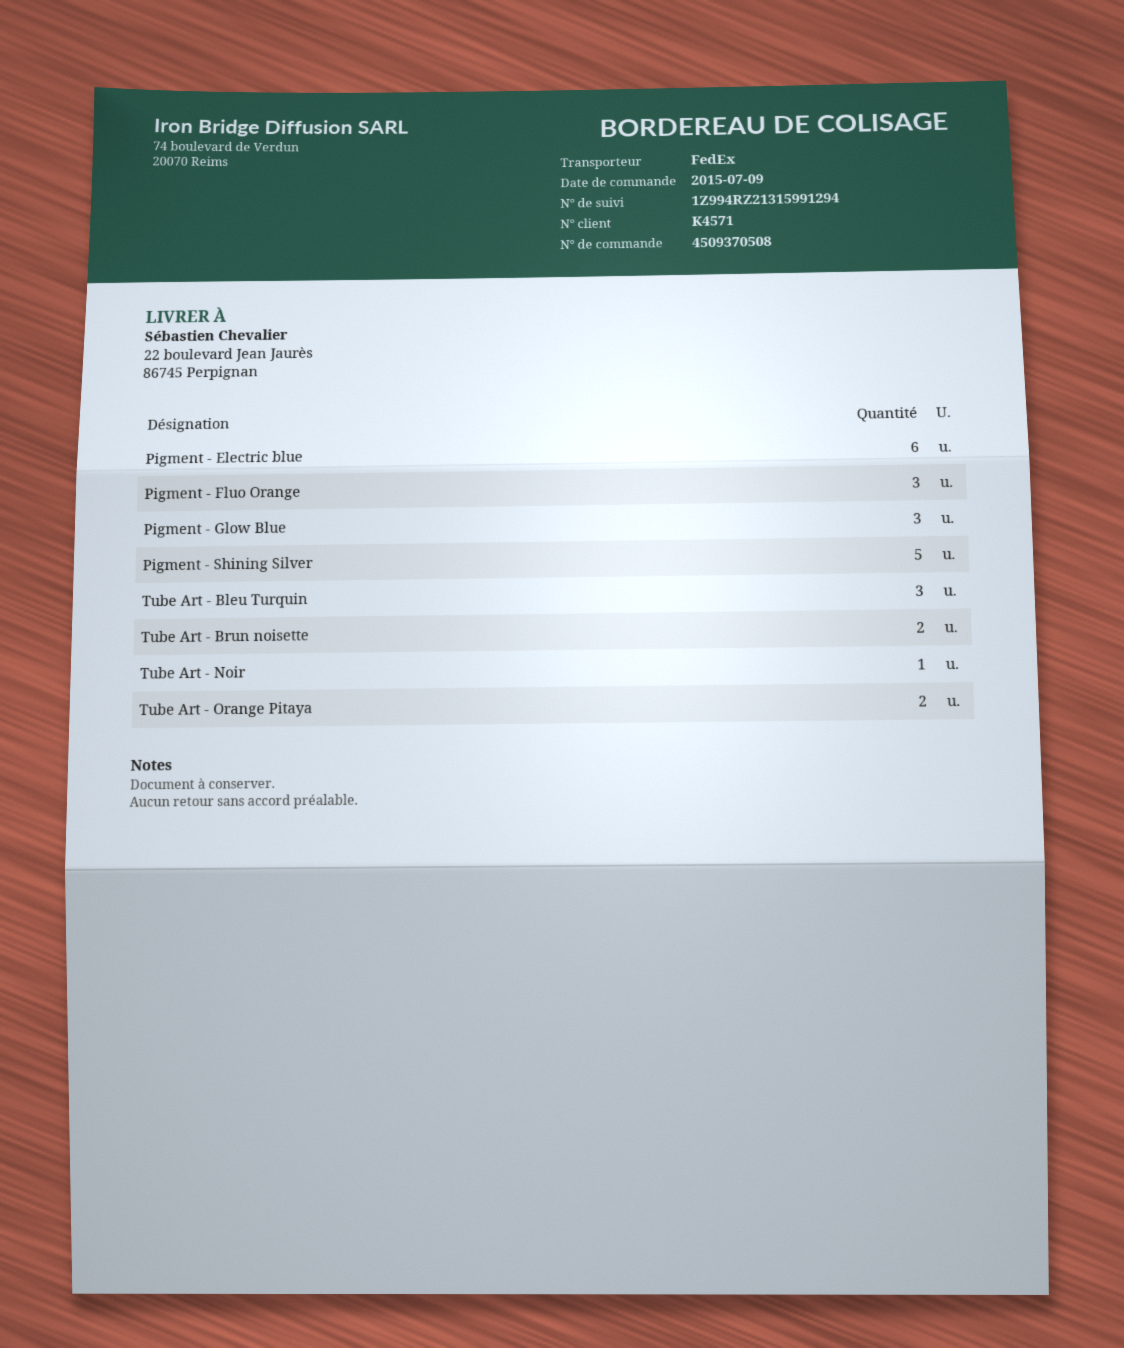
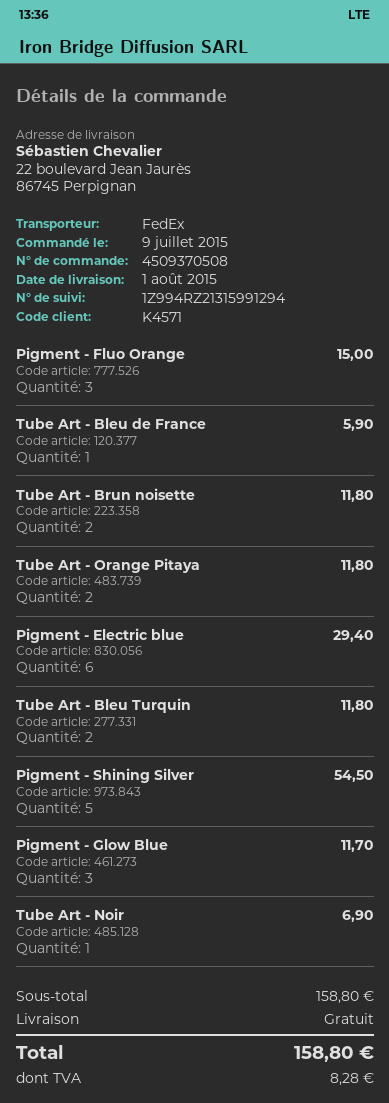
Tube Art - Bleu Turquin: 3 -> 2
Tube Art - Bleu de France: none -> 1

